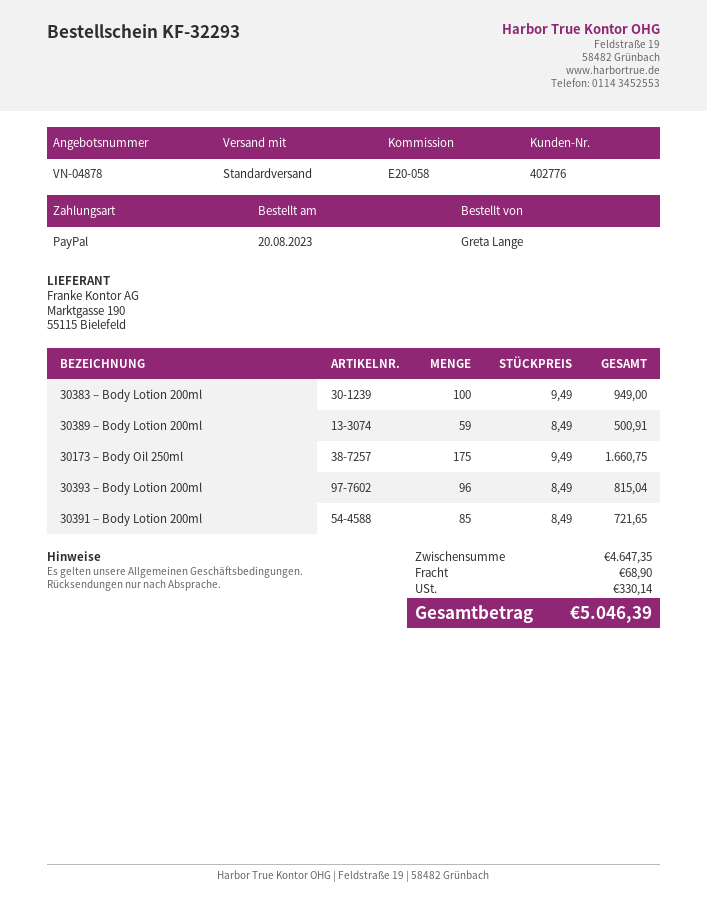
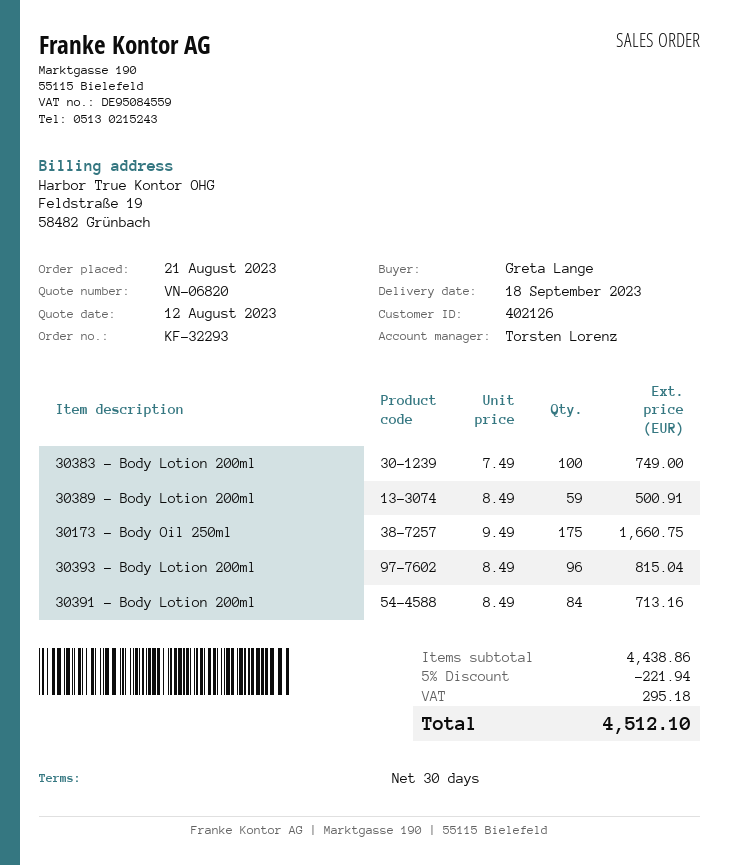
quote number: VN-04878 -> VN-06820
order date: 2023-08-20 -> 2023-08-21
customer number: 402776 -> 402126
30383 – Body Lotion 200ml: 100 x 9.49 = 949.00 -> 100 x 7.49 = 749.00
30391 – Body Lotion 200ml: 85 x 8.49 = 721.65 -> 84 x 8.49 = 713.16
subtotal: 4647.35 -> 4438.86
discount: none -> 5% = 221.94
shipping: 68.90 -> none
tax: 330.14 -> 295.18
total: 5046.39 -> 4512.10

